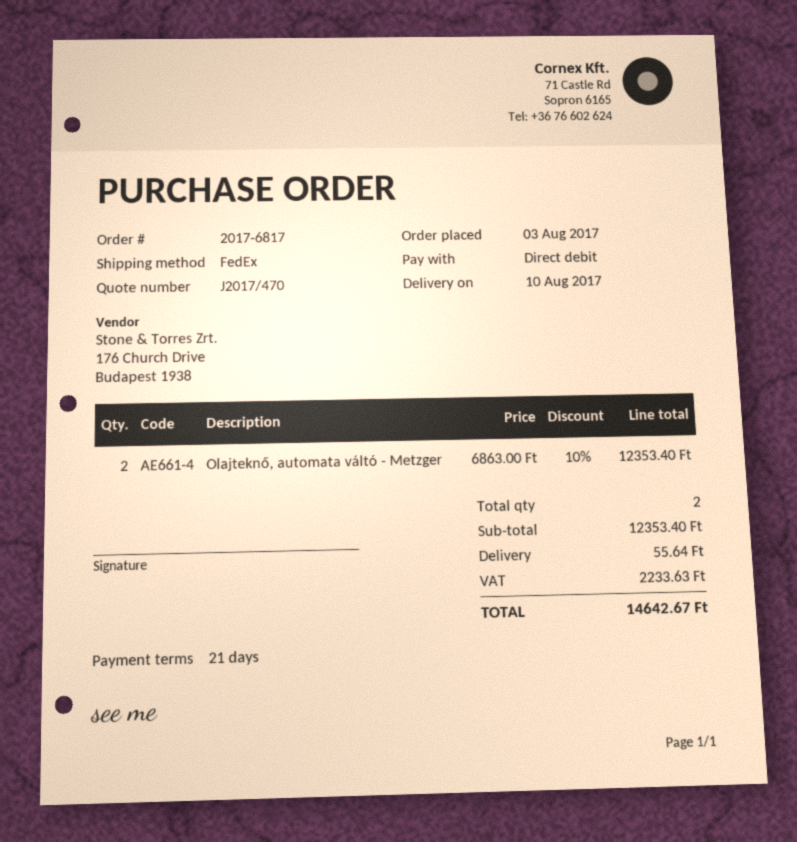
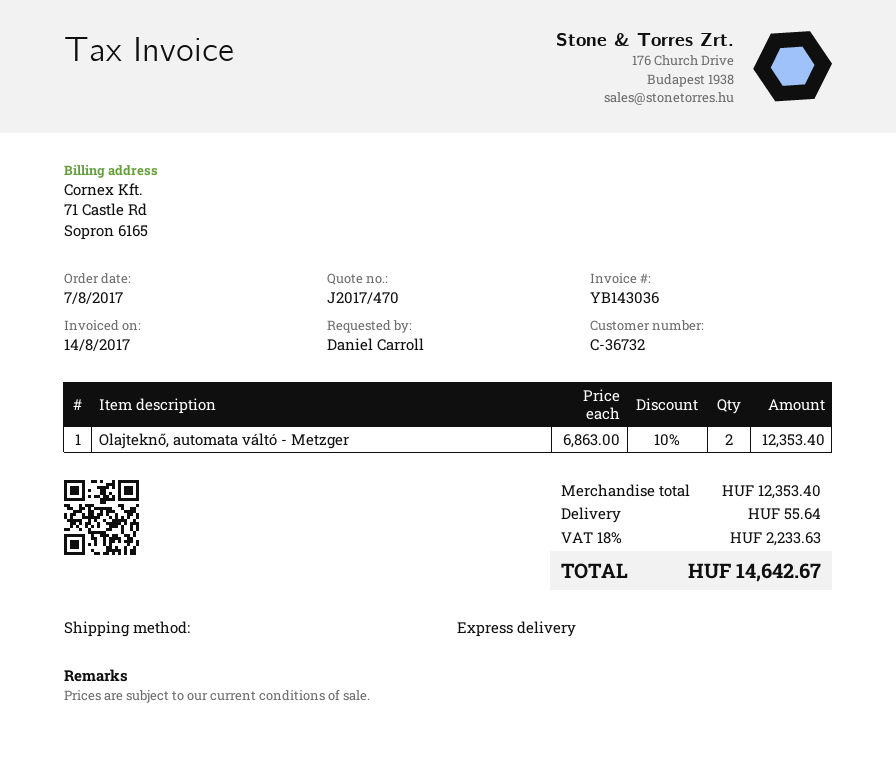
order date: 2017-08-03 -> 2017-08-07
shipping method: FedEx -> express

